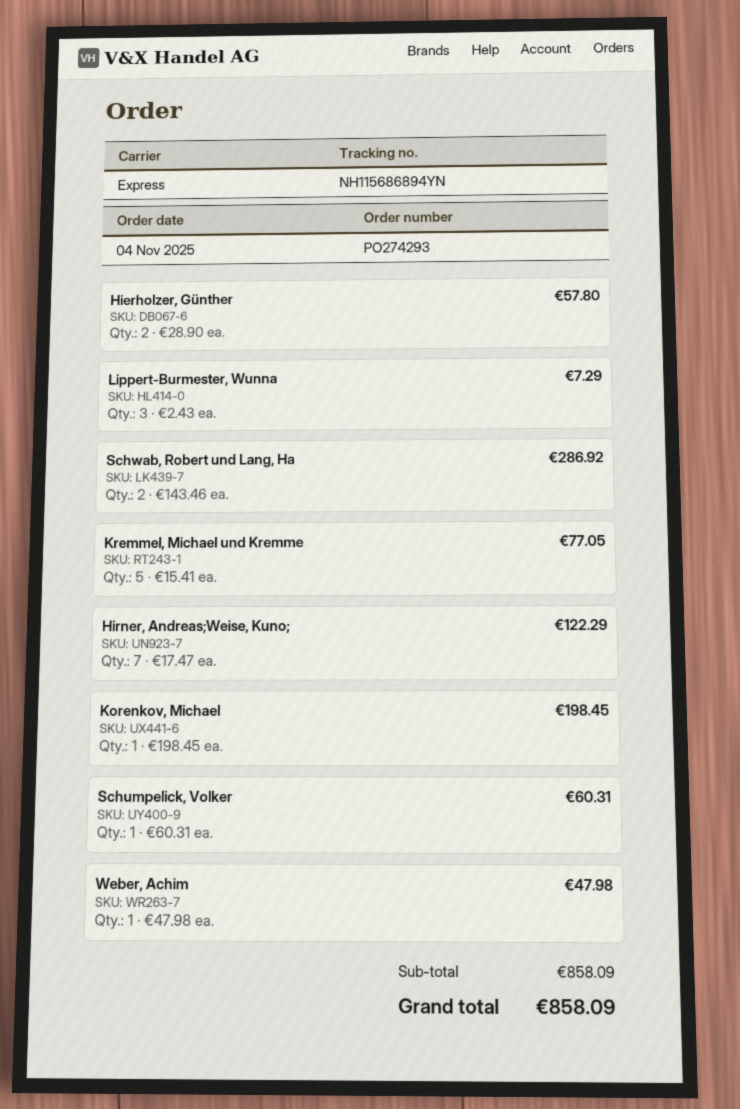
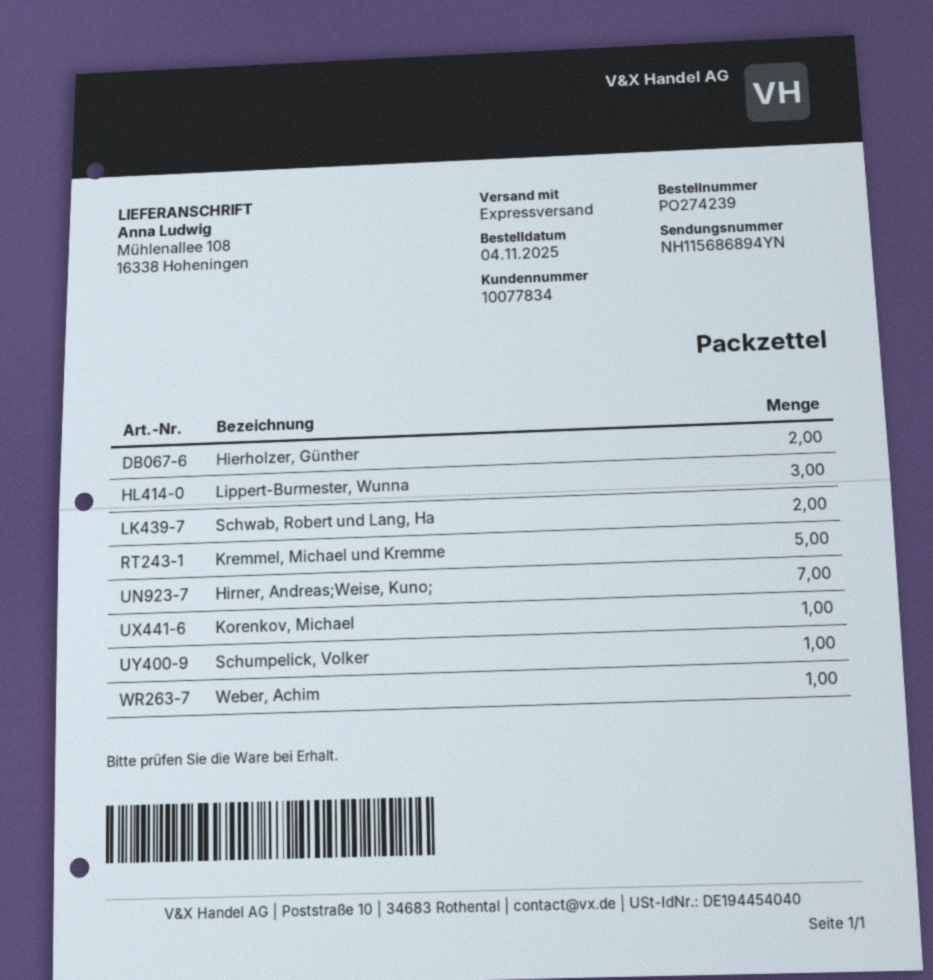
order number: PO274293 -> PO274239

